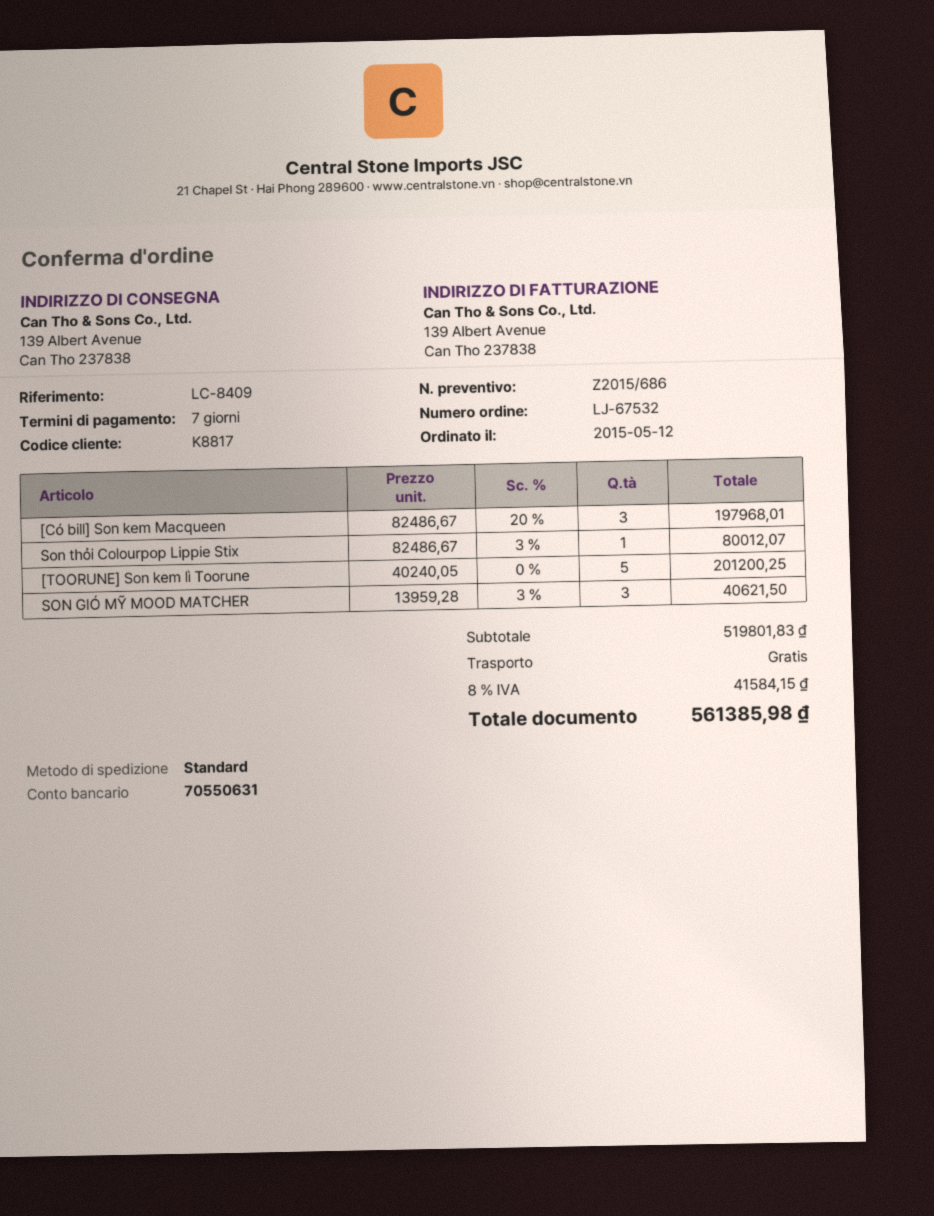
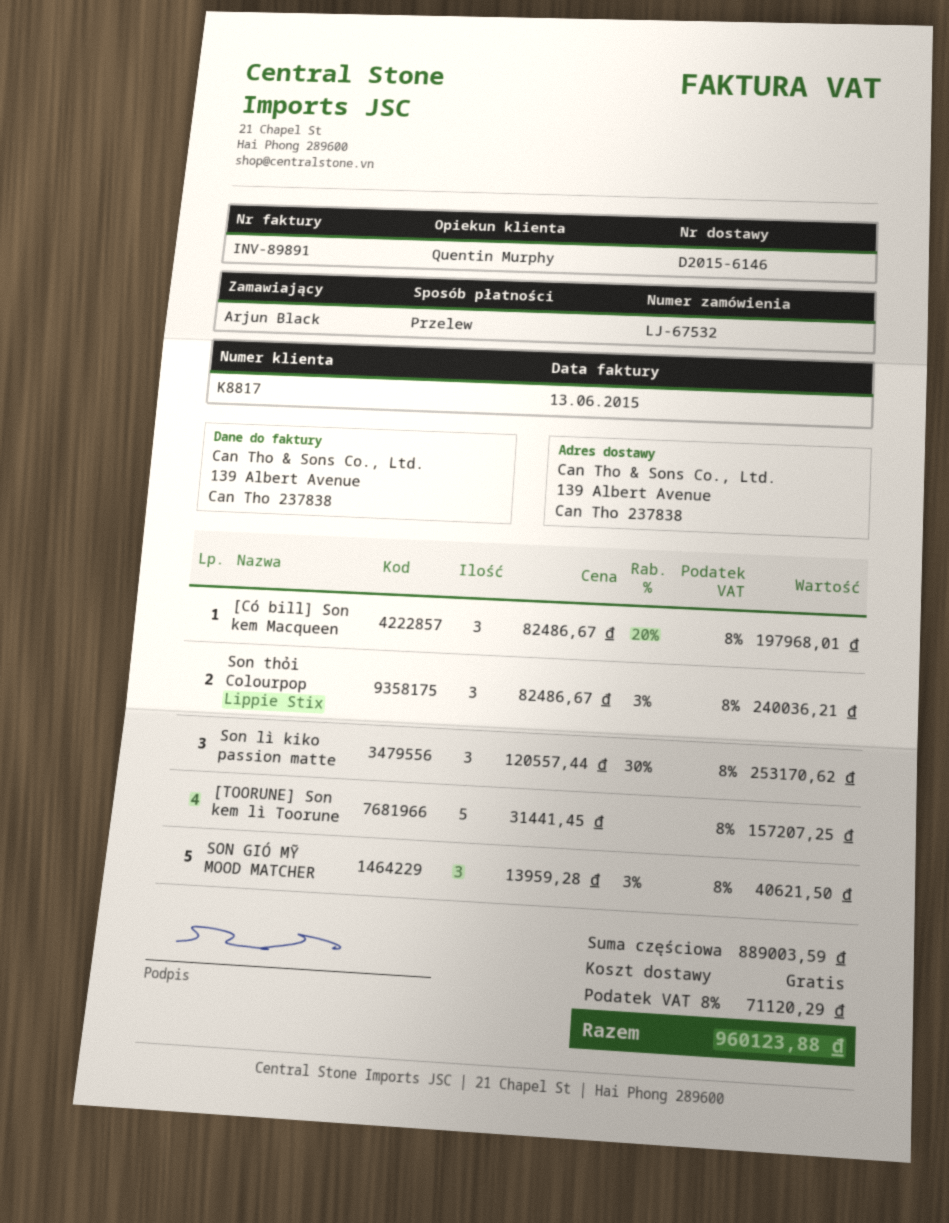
Son thỏi Colourpop Lippie Stix: 1 x 82486.67 - 3% = 80012.07 -> 3 x 82486.67 - 3% = 240036.21
[TOORUNE] Son kem lì Toorune: 5 x 40240.05 = 201200.25 -> 5 x 31441.45 = 157207.25
Son lì kiko passion matte: none -> 3 x 120557.44 - 30% = 253170.62
subtotal: 519801.83 -> 889003.59
tax: 8% = 41584.15 -> 8% = 71120.29
total: 561385.98 -> 960123.88

